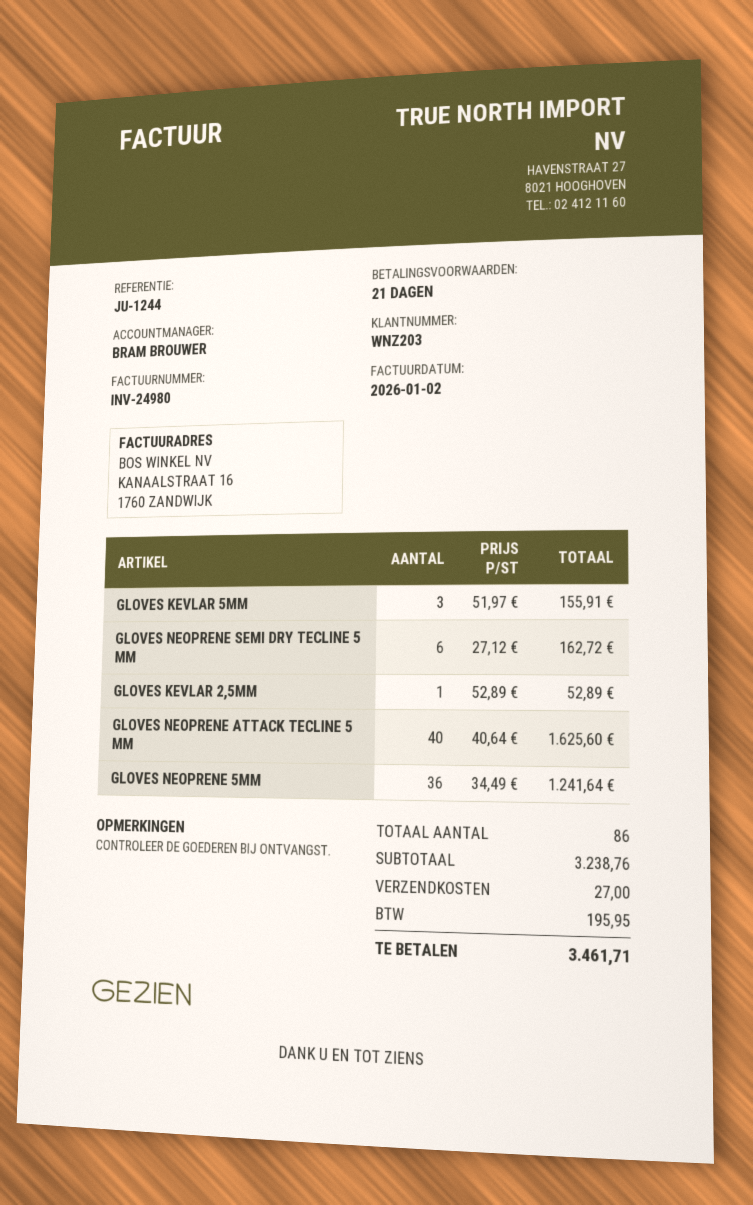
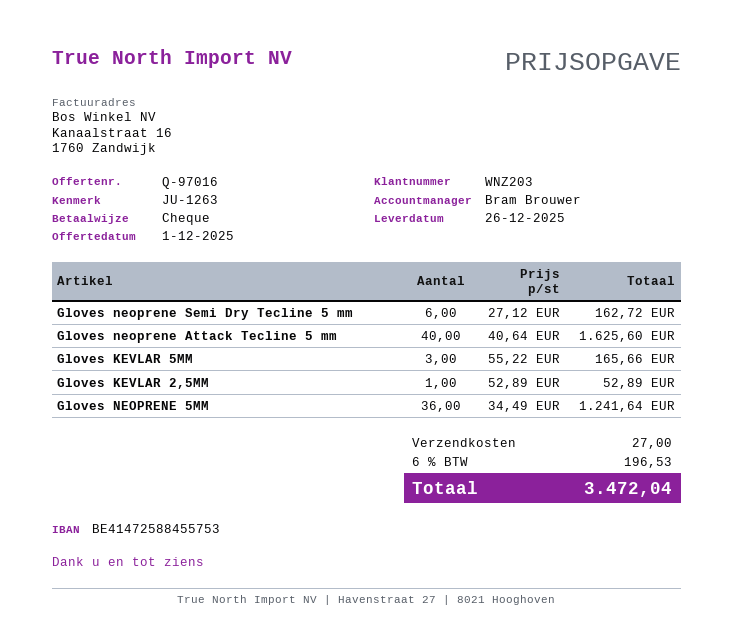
reference: JU-1244 -> JU-1263
GLOVES KEVLAR 5MM: 3 x 51.97 = 155.91 -> 3 x 55.22 = 165.66
tax: 195.95 -> 196.53
total: 3461.71 -> 3472.04

